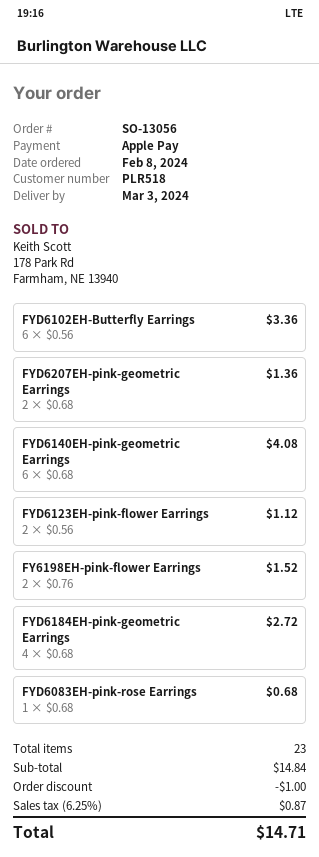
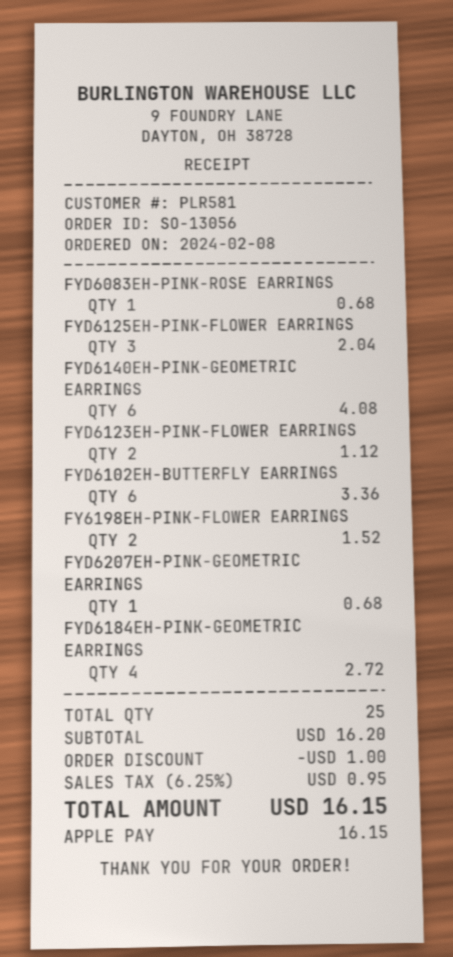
customer number: PLR518 -> PLR581
FYD6207EH-pink-geometric Earrings: 2 for 1.36 -> 1 for 0.68
FYD6125EH-PINK-FLOWER EARRINGS: none -> 3 for 2.04
total quantity: 23 -> 25
subtotal: 14.84 -> 16.20
tax: 6.25% = 0.87 -> 6.25% = 0.95
total: 14.71 -> 16.15

